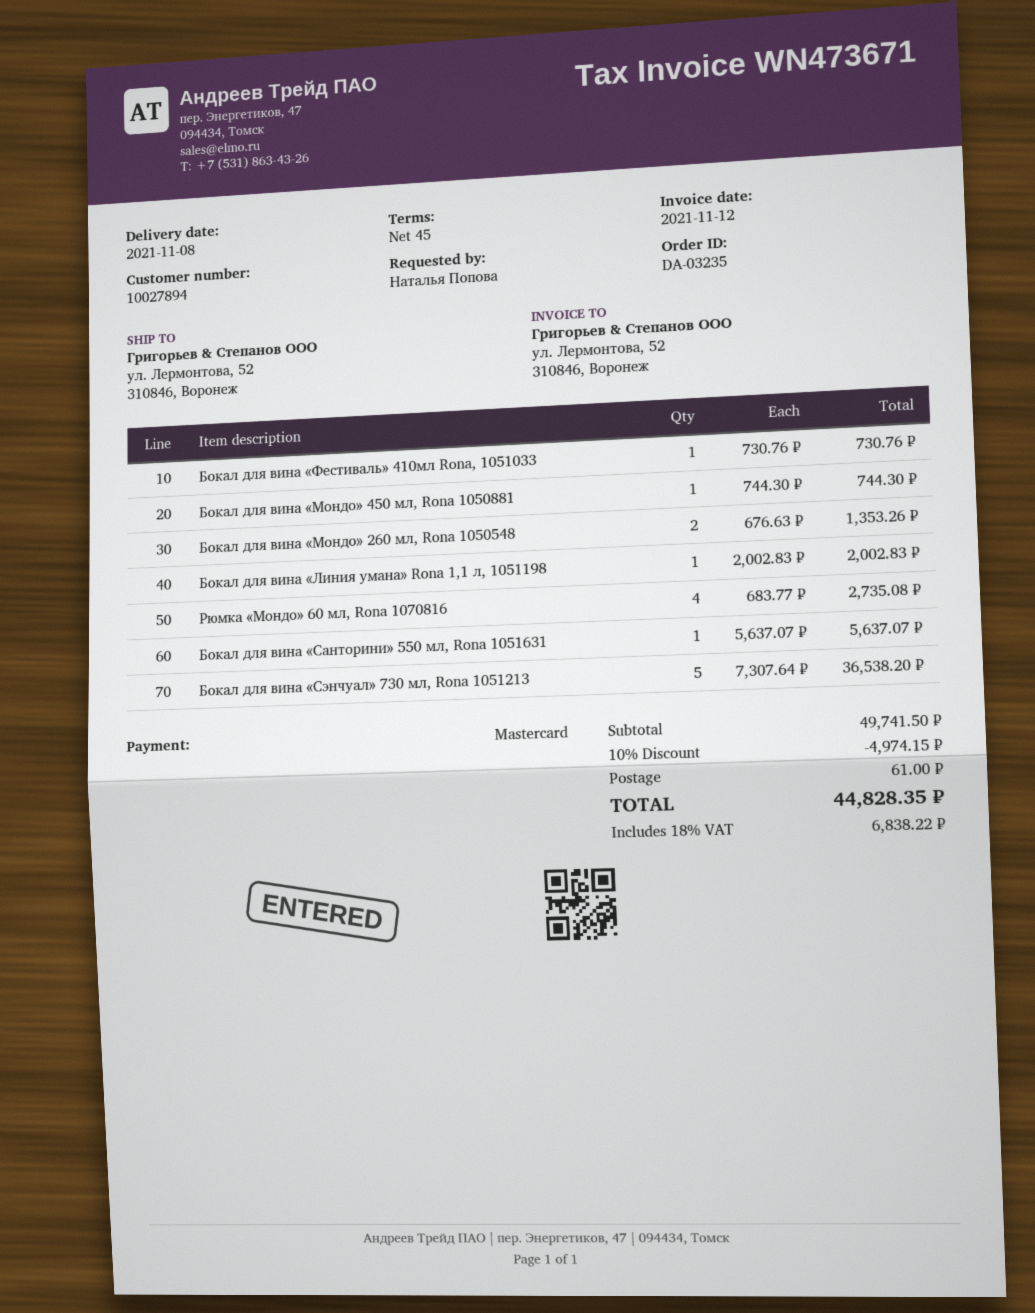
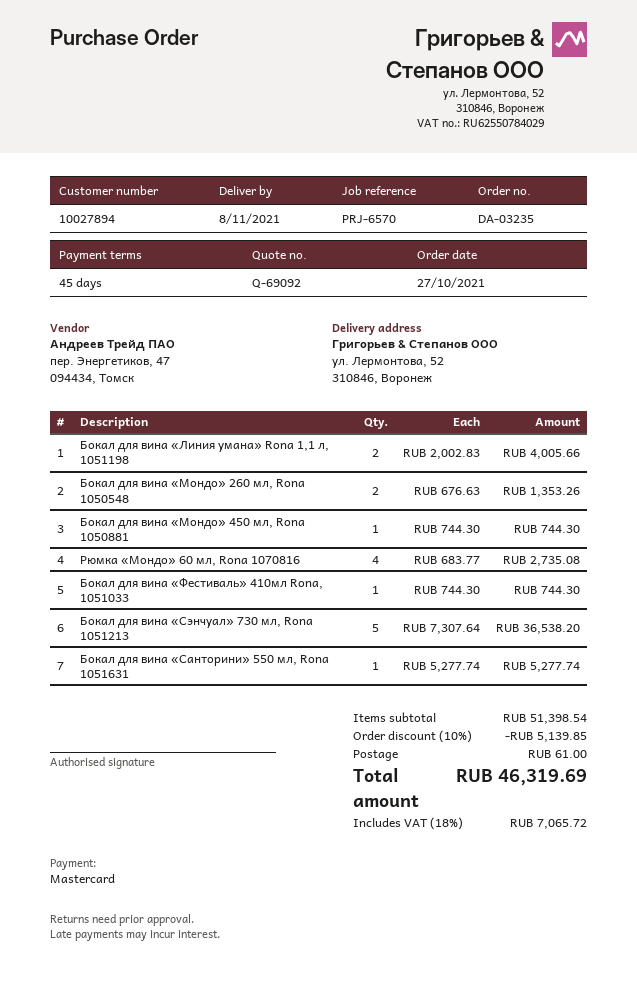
Бокал для вина «Фестиваль» 410мл Rona, 1051033: 1 x 730.76 = 730.76 -> 1 x 744.30 = 744.30
Бокал для вина «Линия умана» Rona 1,1 л, 1051198: 1 x 2002.83 = 2002.83 -> 2 x 2002.83 = 4005.66
Бокал для вина «Санторини» 550 мл, Rona 1051631: 1 x 5637.07 = 5637.07 -> 1 x 5277.74 = 5277.74
subtotal: 49741.50 -> 51398.54
discount: 10% = 4974.15 -> 10% = 5139.85
tax: 18% = 6838.22 -> 18% = 7065.72
total: 44828.35 -> 46319.69

